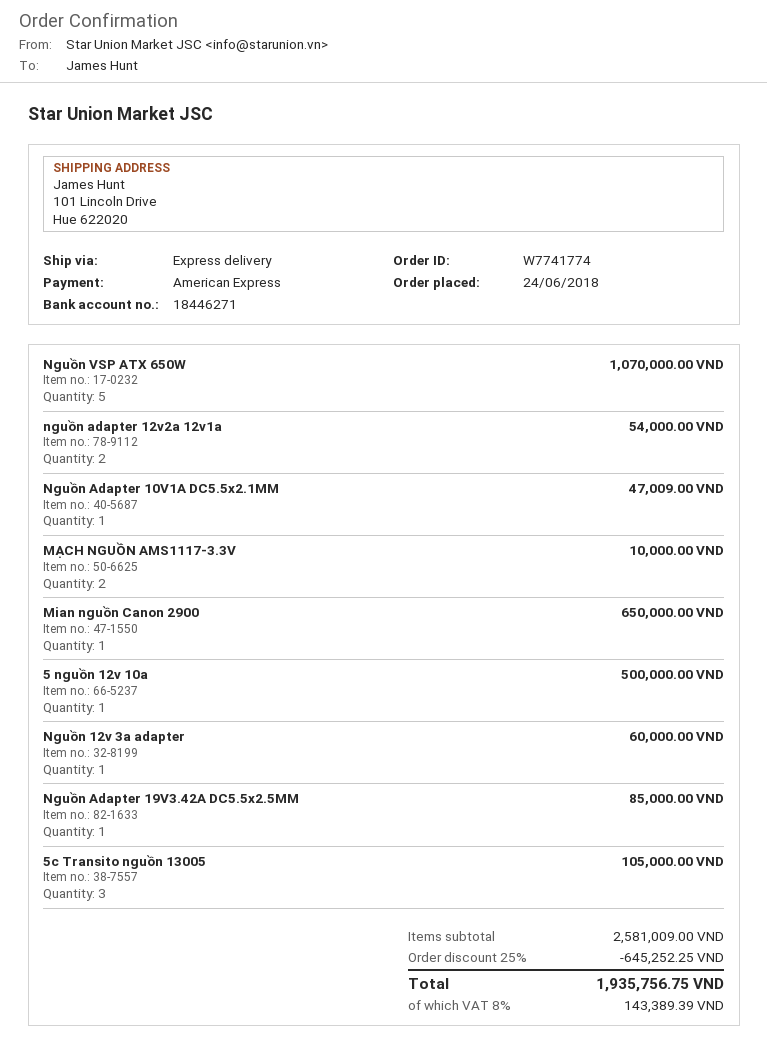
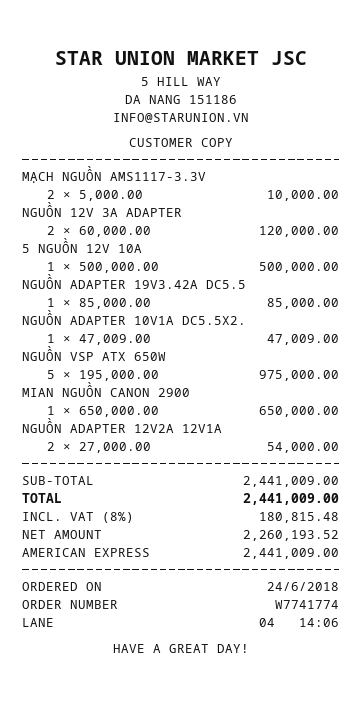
Nguồn VSP ATX 650W: 5 for 1070000.00 -> 5 for 975000.00
Nguồn 12v 3a adapter: 1 for 60000.00 -> 2 for 120000.00
5c Transito nguồn 13005: 3 for 105000.00 -> none
subtotal: 2581009.00 -> 2441009.00
discount: 25% = 645252.25 -> none
tax: 8% = 143389.39 -> 8% = 180815.48
total: 1935756.75 -> 2441009.00

